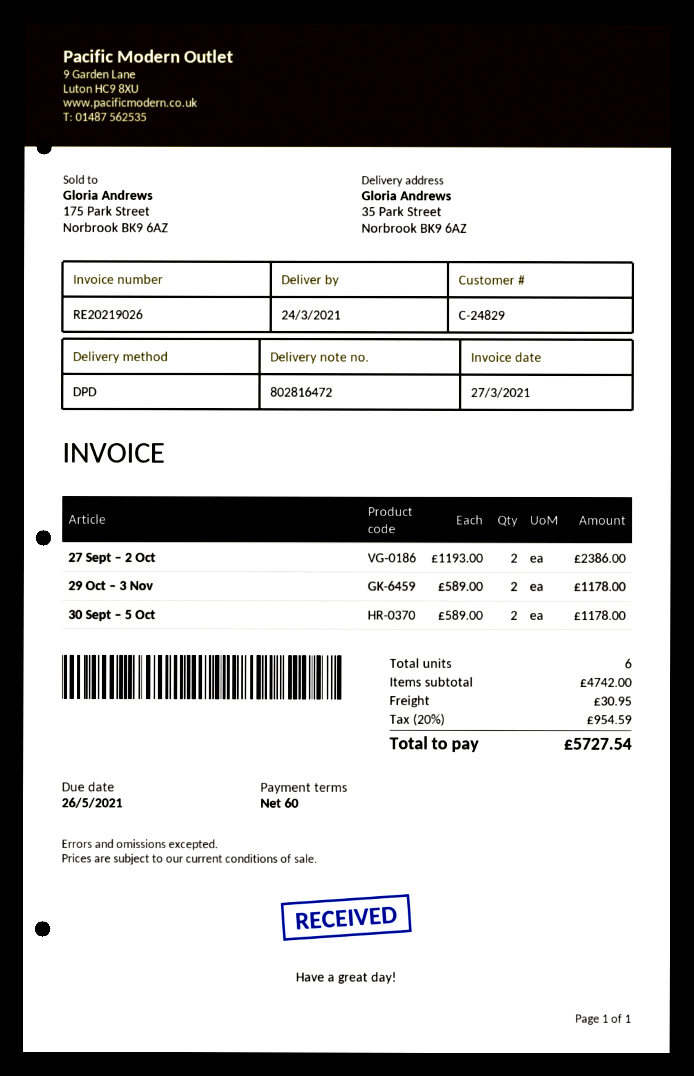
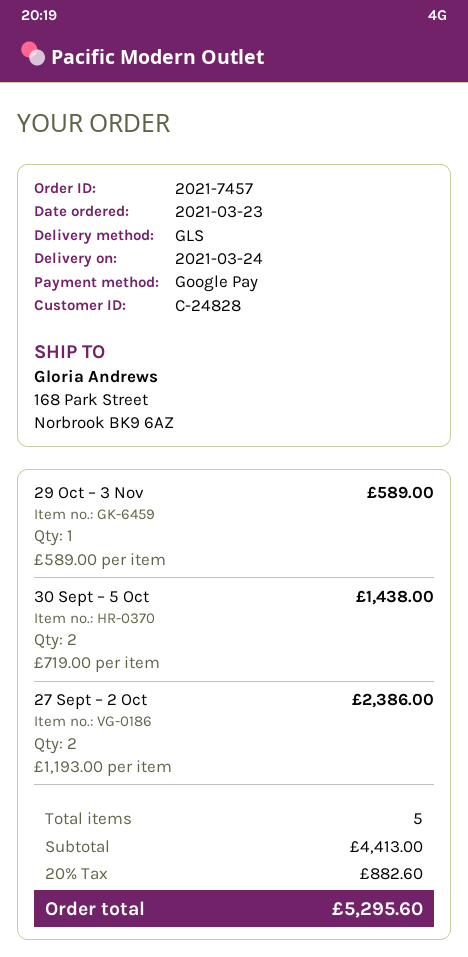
customer number: C-24829 -> C-24828
shipping method: DPD -> GLS
ship to: 35 Park Street, Norbrook BK9 6AZ -> 168 Park Street, Norbrook BK9 6AZ
29 Oct – 3 Nov: 2 x 589.00 = 1178.00 -> 1 x 589.00 = 589.00
30 Sept – 5 Oct: 2 x 589.00 = 1178.00 -> 2 x 719.00 = 1438.00
total quantity: 6 -> 5
subtotal: 4742.00 -> 4413.00
shipping: 30.95 -> none
tax: 20% = 954.59 -> 20% = 882.60
total: 5727.54 -> 5295.60

